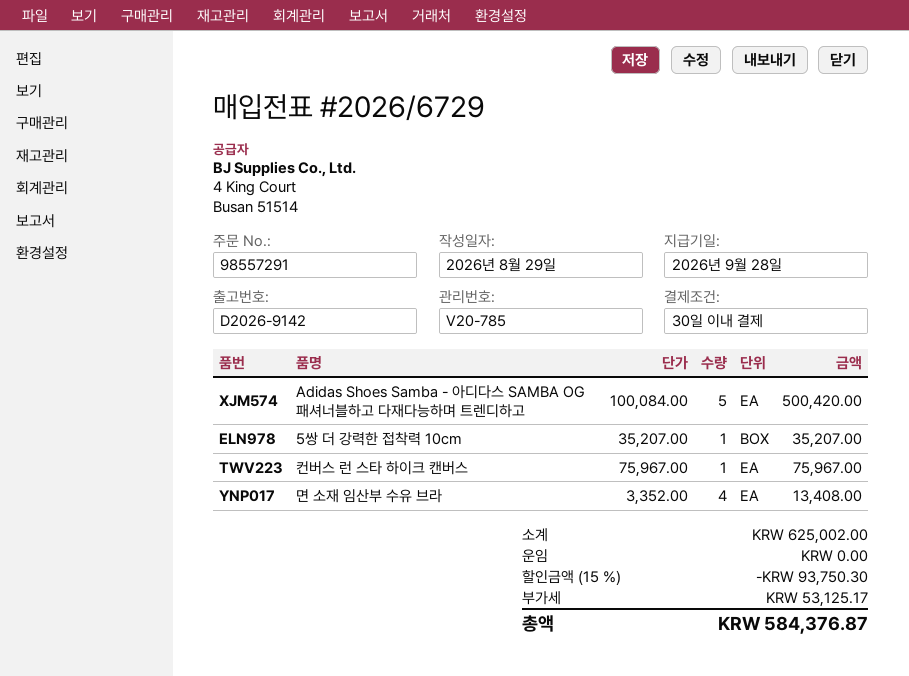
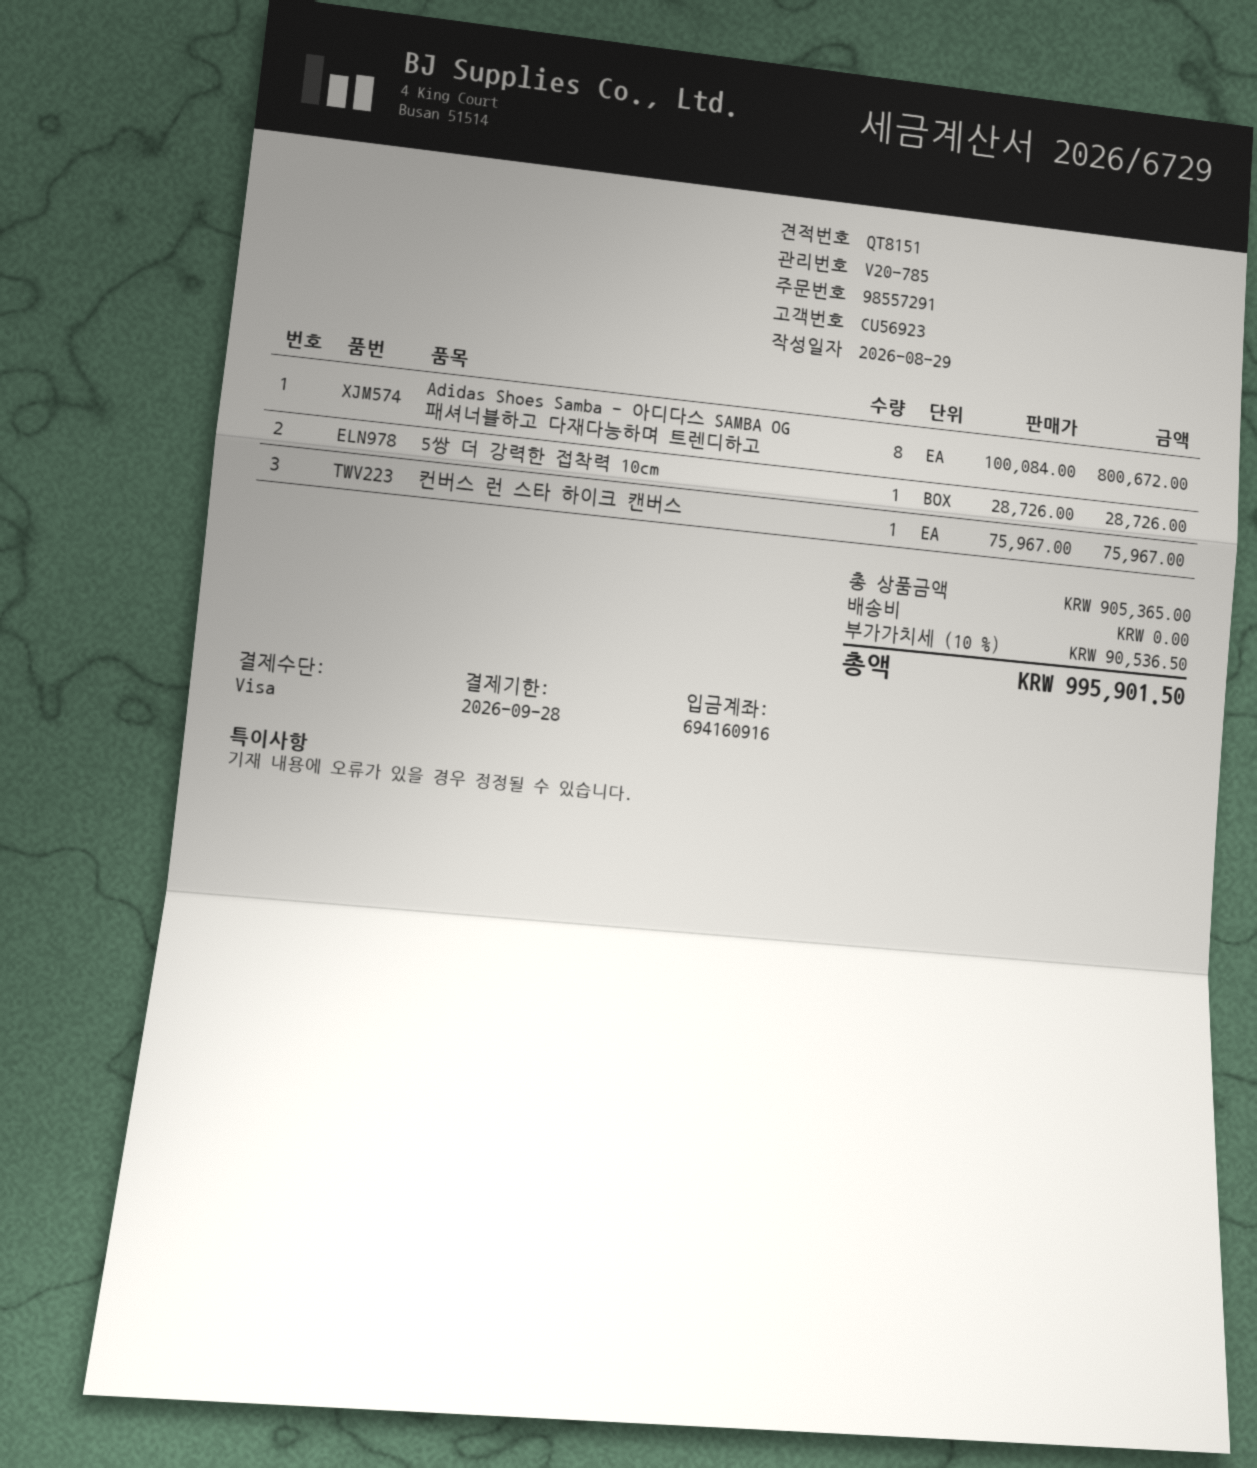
Adidas Shoes Samba - 아디다스 SAMBA OG 패셔너블하고 다재다능하며 트렌디하고: 5 x 100084.00 = 500420.00 -> 8 x 100084.00 = 800672.00
5쌍 더 강력한 접착력 10cm: 1 x 35207.00 = 35207.00 -> 1 x 28726.00 = 28726.00
면 소재 임산부 수유 브라: 4 x 3352.00 = 13408.00 -> none
subtotal: 625002.00 -> 905365.00
discount: 15% = 93750.30 -> none
tax: 53125.17 -> 90536.50
total: 584376.87 -> 995901.50

